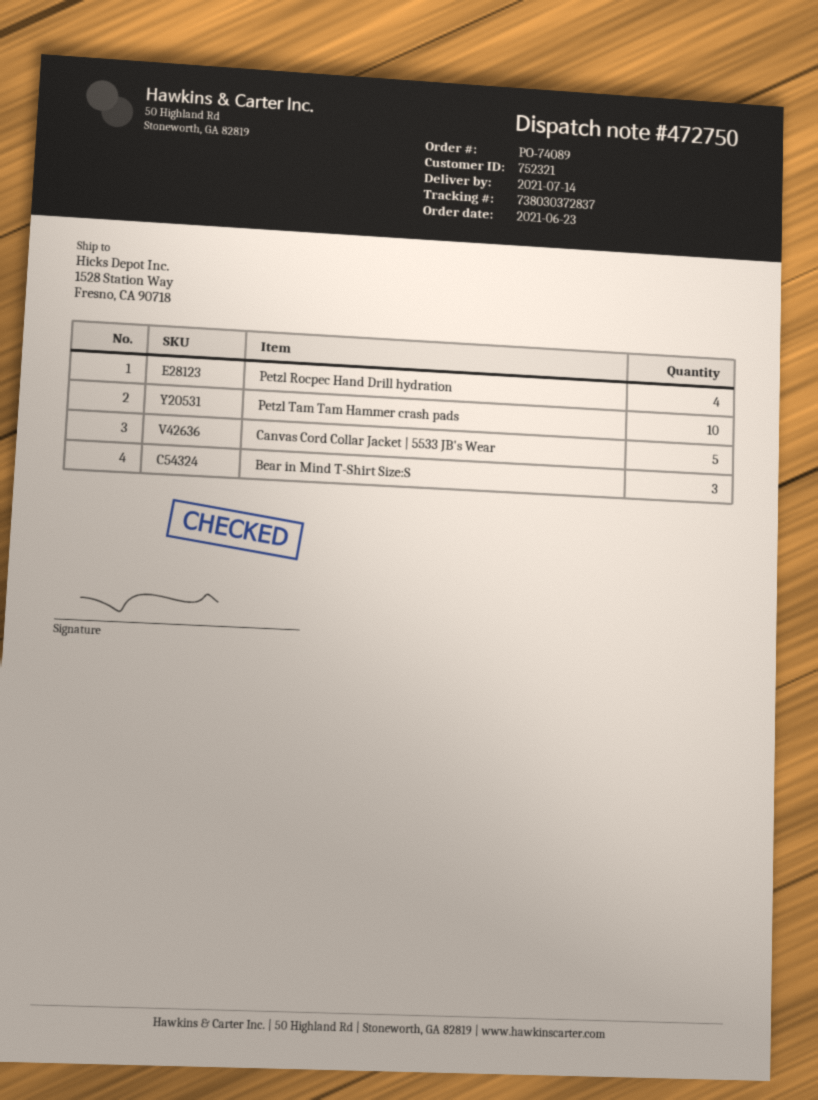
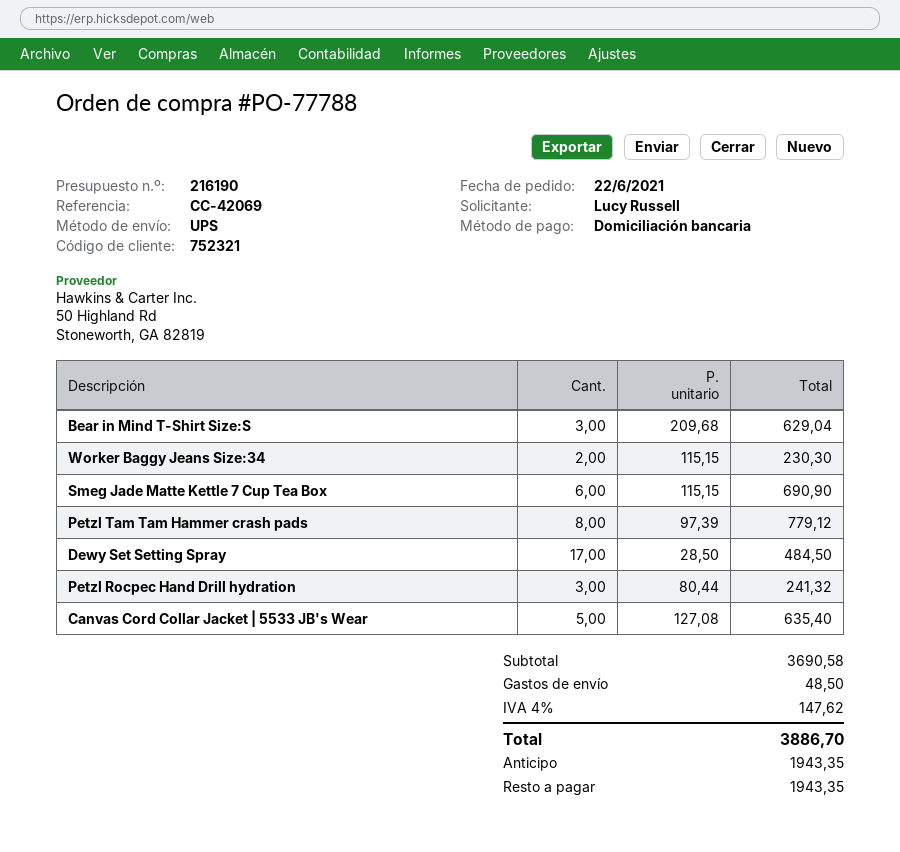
order number: PO-74089 -> PO-77788
order date: 2021-06-23 -> 2021-06-22
Petzl Rocpec Hand Drill hydration: 4 -> 3
Petzl Tam Tam Hammer crash pads: 10 -> 8
Worker Baggy Jeans Size:34: none -> 2
Smeg Jade Matte Kettle 7 Cup Tea Box: none -> 6
Dewy Set Setting Spray: none -> 17

